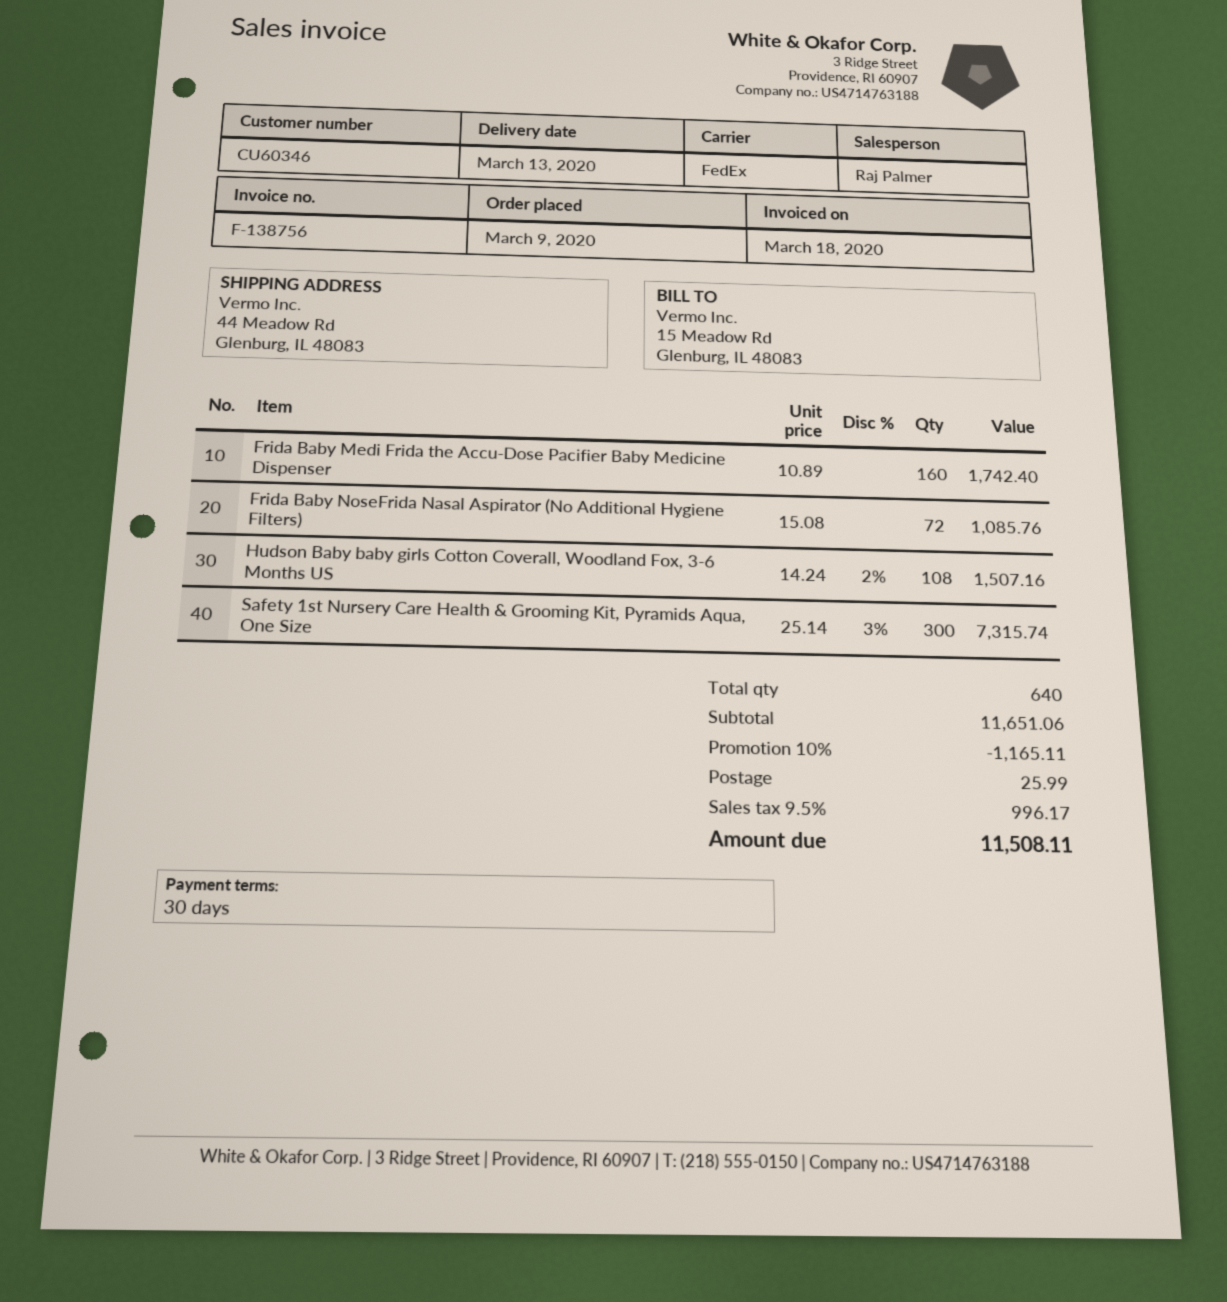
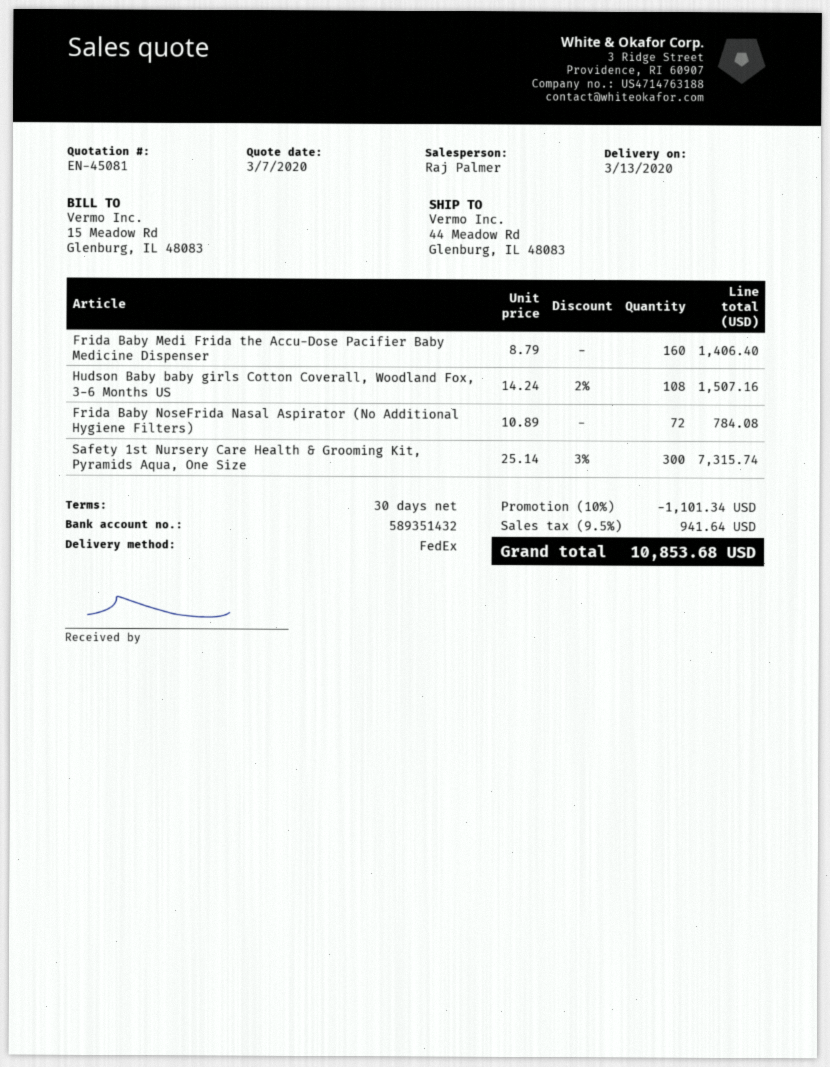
Frida Baby Medi Frida the Accu-Dose Pacifier Baby Medicine Dispenser: 160 x 10.89 = 1742.40 -> 160 x 8.79 = 1406.40
Frida Baby NoseFrida Nasal Aspirator (No Additional Hygiene Filters): 72 x 15.08 = 1085.76 -> 72 x 10.89 = 784.08
discount: 10% = 1165.11 -> 10% = 1101.34
shipping: 25.99 -> none
tax: 9.5% = 996.17 -> 9.5% = 941.64
total: 11508.11 -> 10853.68

